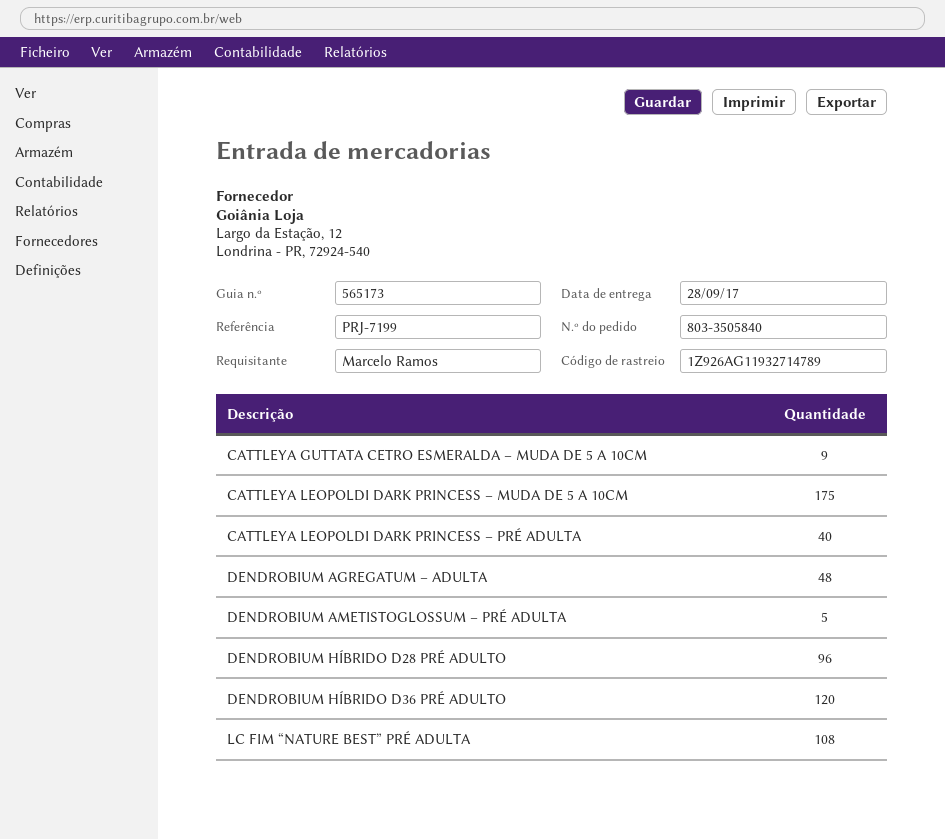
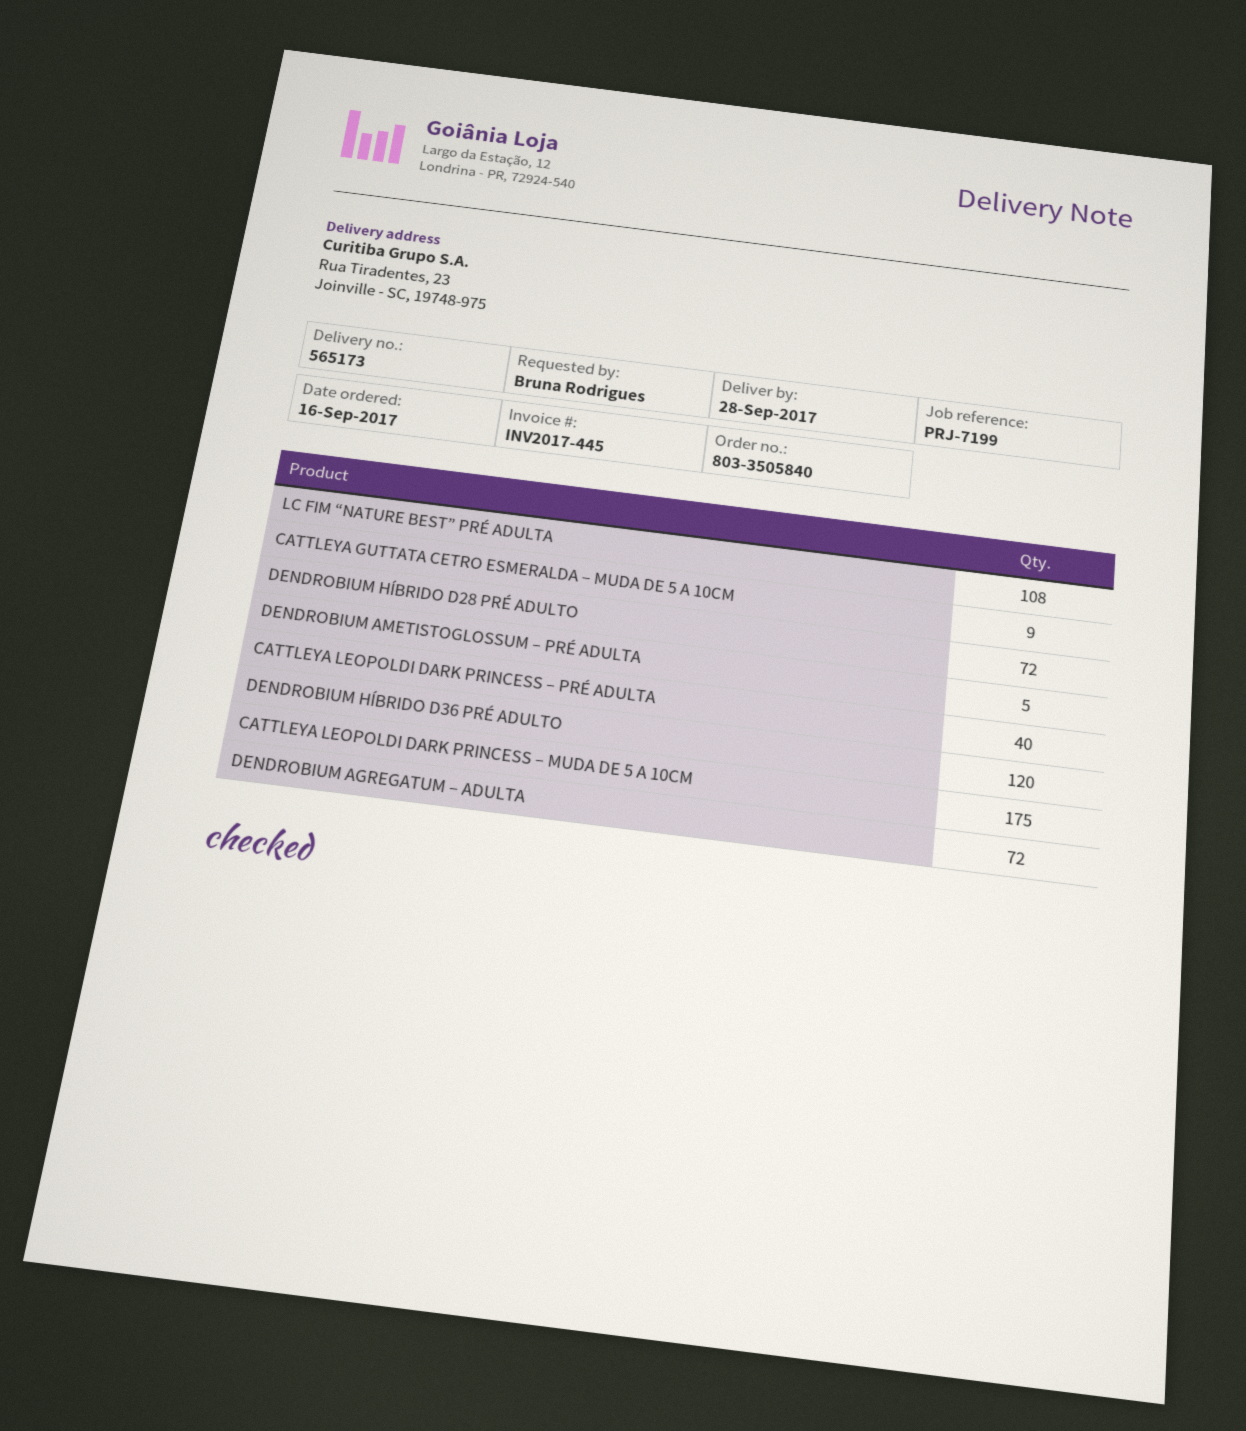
ordered by: Marcelo Ramos -> Bruna Rodrigues
DENDROBIUM AGREGATUM – ADULTA: 48 -> 72
DENDROBIUM HÍBRIDO D28 PRÉ ADULTO: 96 -> 72

